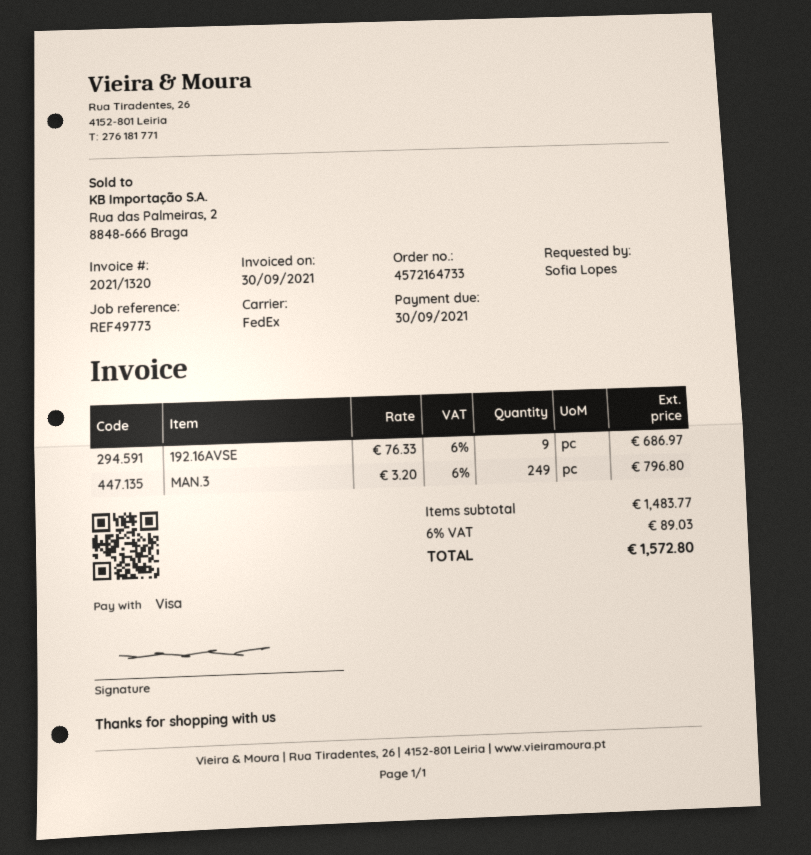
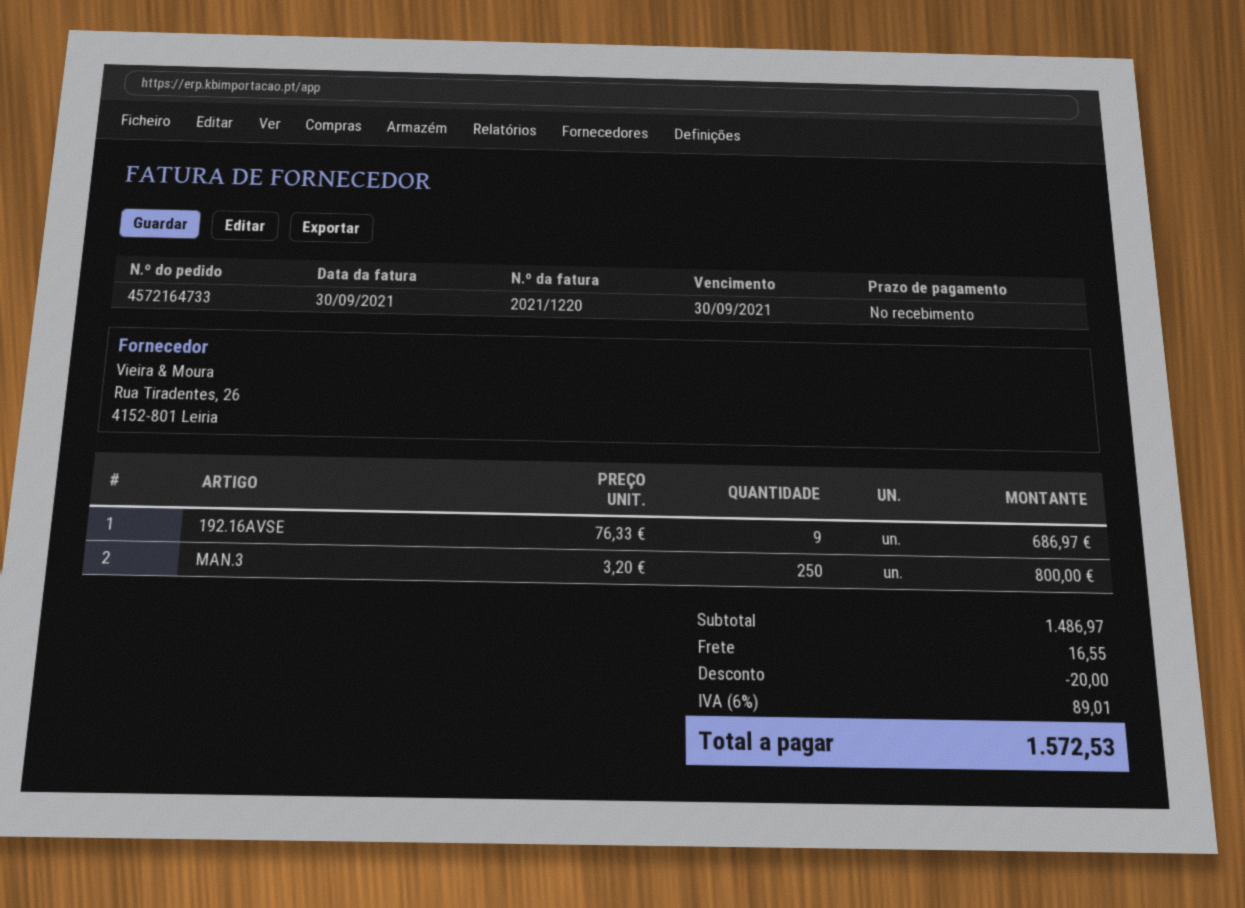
invoice number: 2021/1320 -> 2021/1220
MAN.3: 249 x 3.20 = 796.80 -> 250 x 3.20 = 800.00
subtotal: 1483.77 -> 1486.97
discount: none -> 20.00
shipping: none -> 16.55
tax: 6% = 89.03 -> 6% = 89.01
total: 1572.80 -> 1572.53

